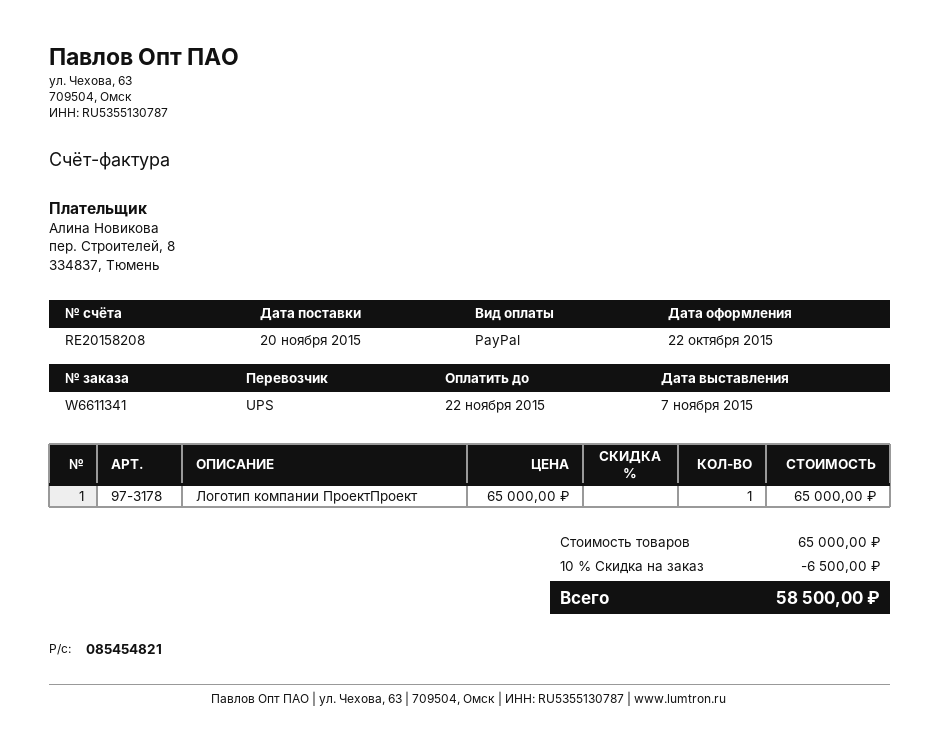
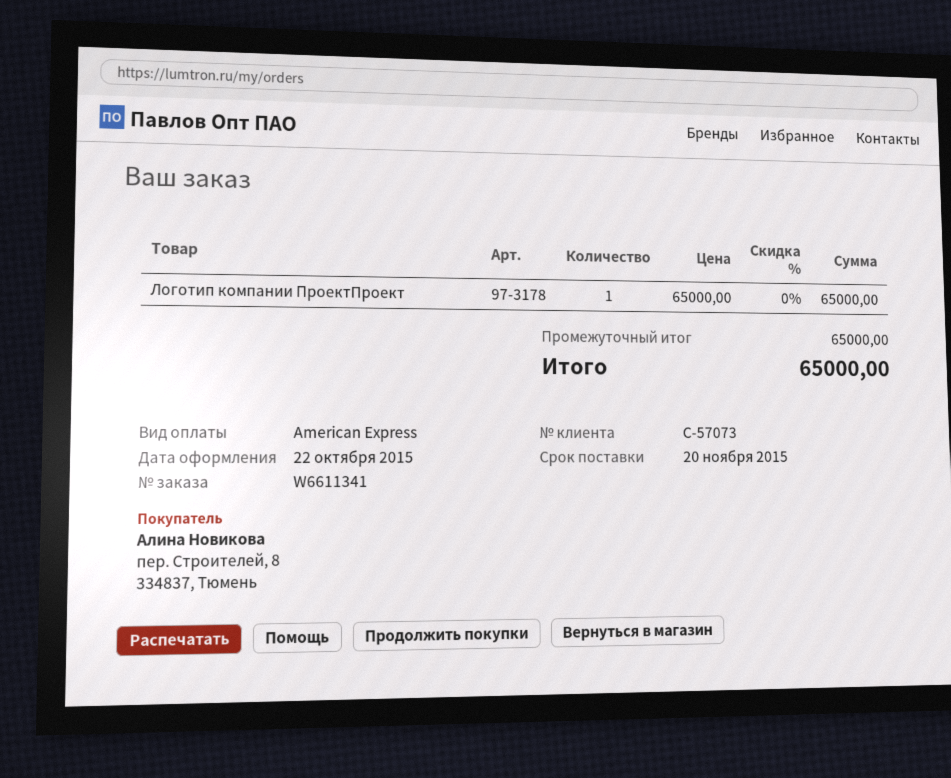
payment method: PayPal -> American Express
discount: 10% = 6500.00 -> none
total: 58500.00 -> 65000.00

